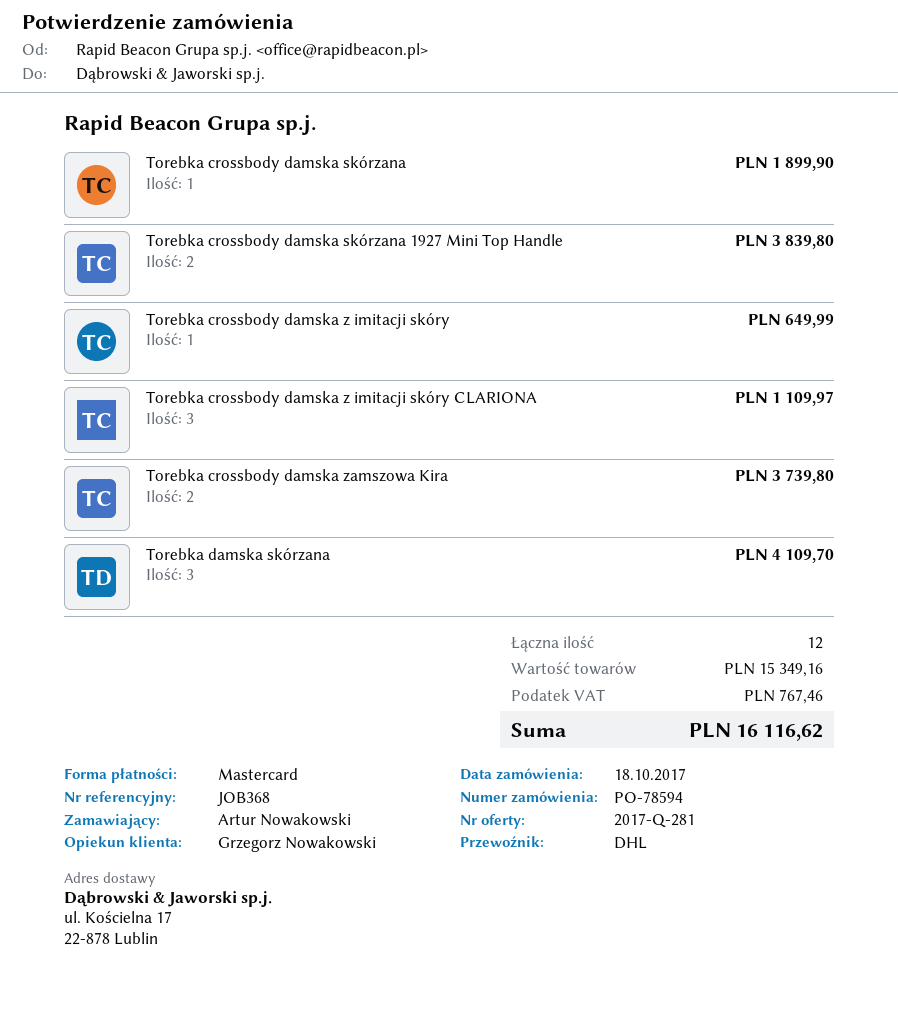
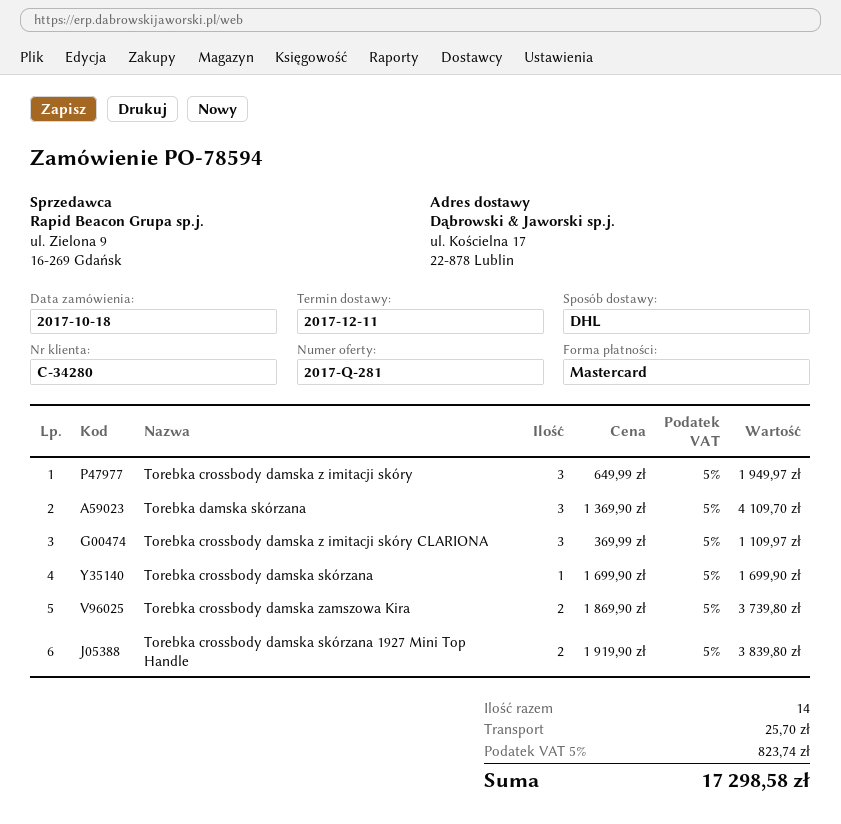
Torebka crossbody damska skórzana: 1 for 1899.90 -> 1 for 1699.90
Torebka crossbody damska z imitacji skóry: 1 for 649.99 -> 3 for 1949.97
total quantity: 12 -> 14
shipping: none -> 25.70
tax: 767.46 -> 823.74
total: 16116.62 -> 17298.58

